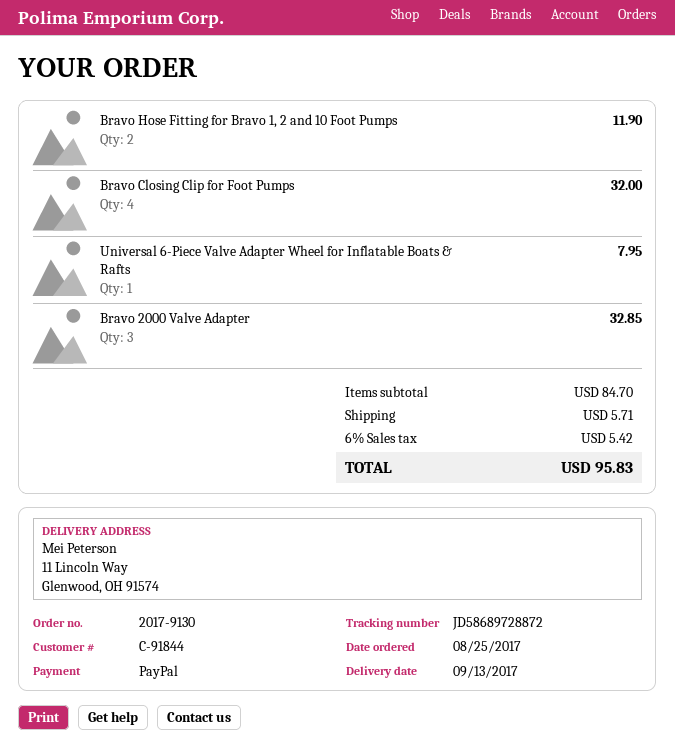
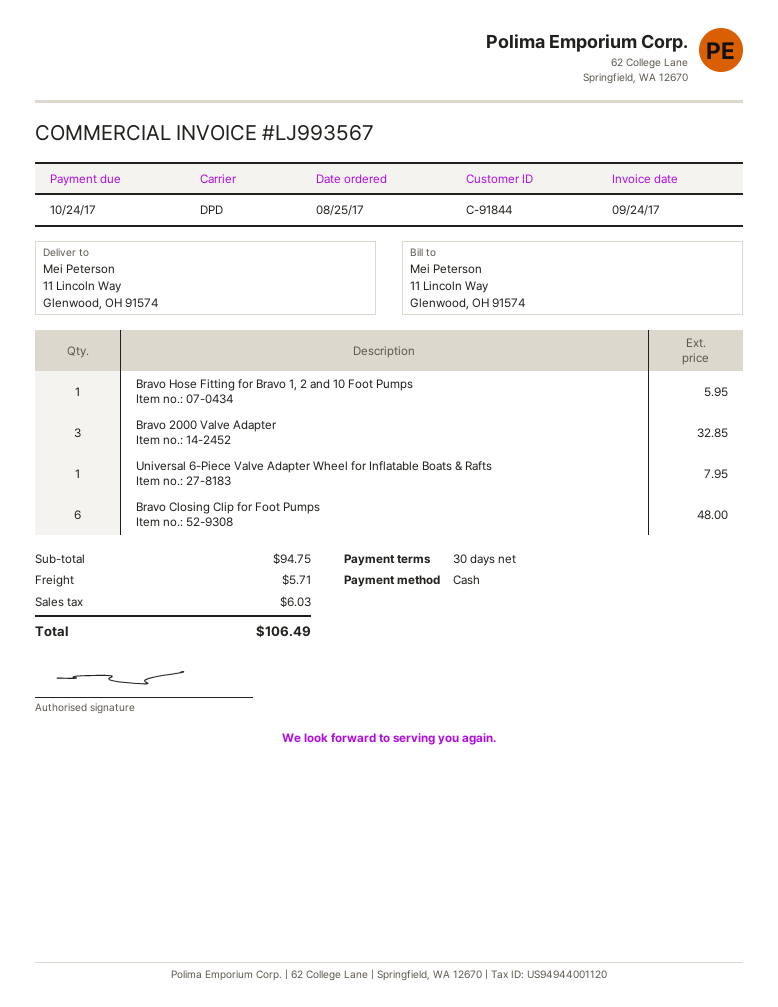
payment method: PayPal -> cash
Bravo Hose Fitting for Bravo 1, 2 and 10 Foot Pumps: 2 for 11.90 -> 1 for 5.95
Bravo Closing Clip for Foot Pumps: 4 for 32.00 -> 6 for 48.00
subtotal: 84.70 -> 94.75
tax: 5.42 -> 6.03
total: 95.83 -> 106.49

